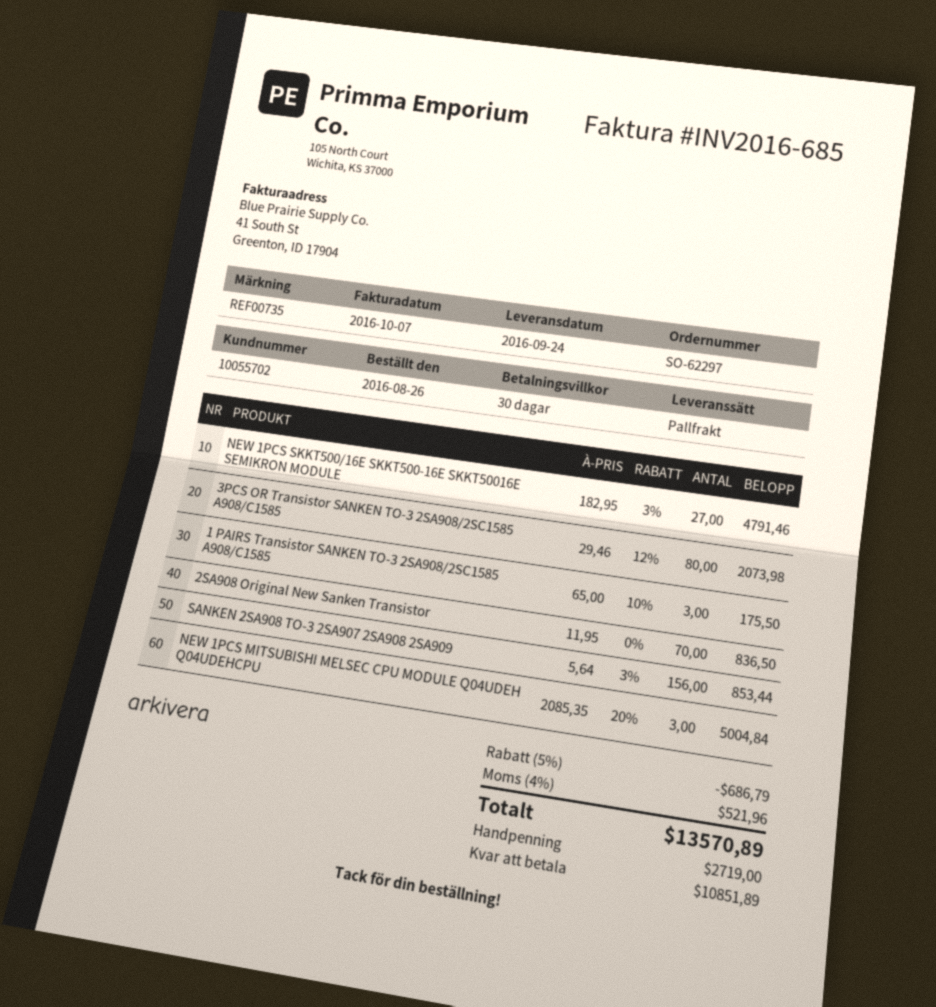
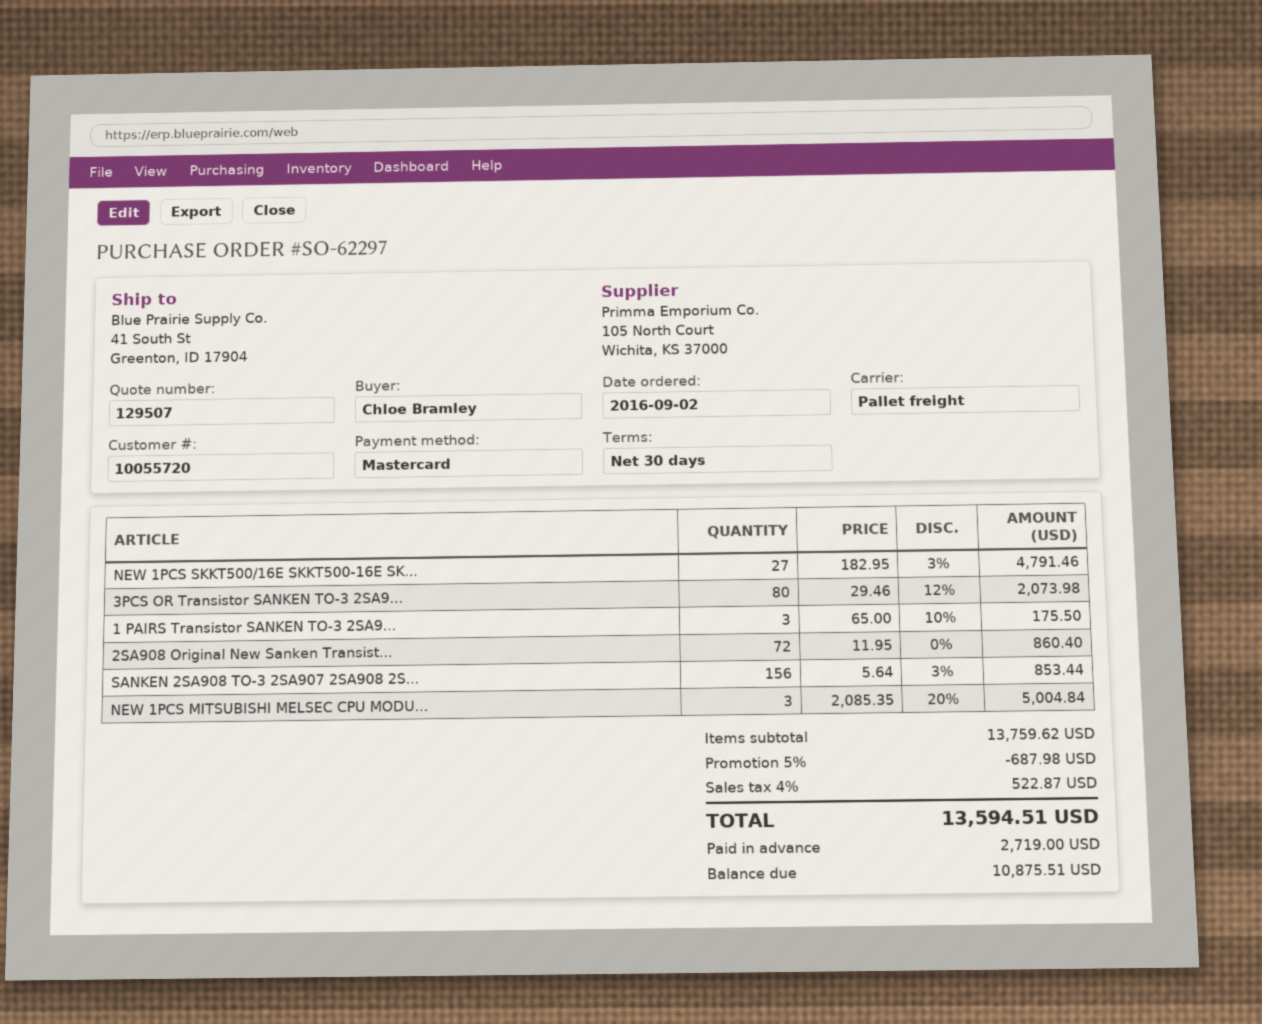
order date: 2016-08-26 -> 2016-09-02
customer number: 10055702 -> 10055720
2SA908 Original New Sanken Transistor: 70 x 11.95 = 836.50 -> 72 x 11.95 = 860.40
discount: 5% = 686.79 -> 5% = 687.98
tax: 4% = 521.96 -> 4% = 522.87
total: 13570.89 -> 13594.51
balance: 10851.89 -> 10875.51

